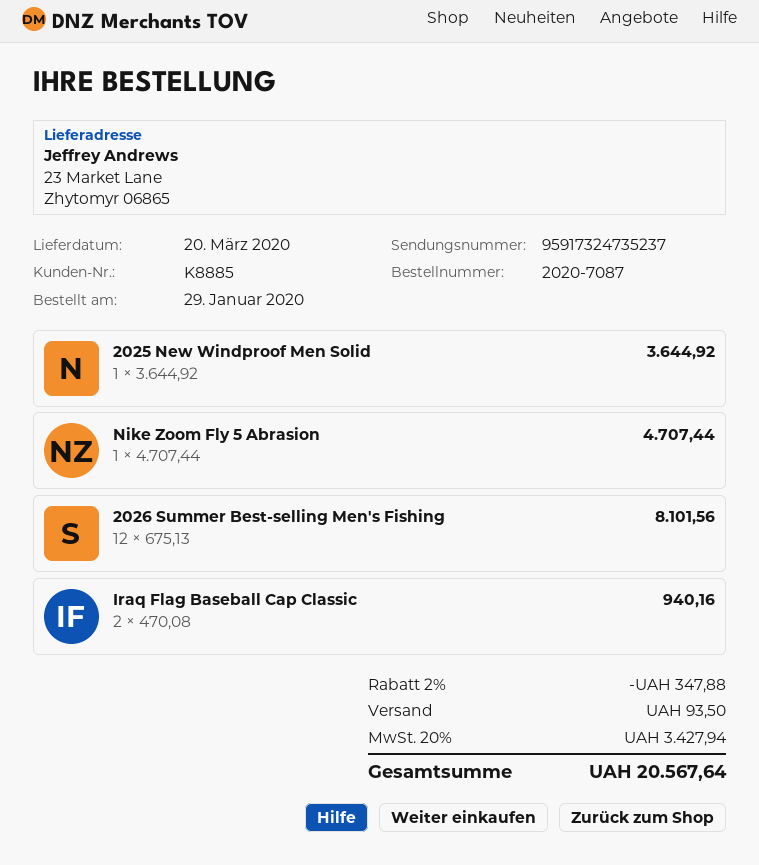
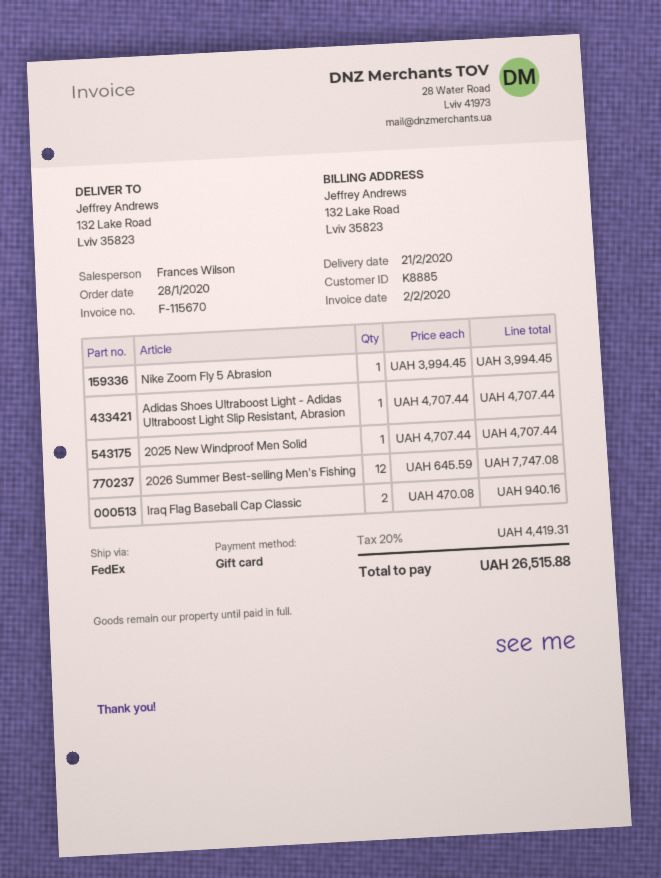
order date: 2020-01-29 -> 2020-01-28
delivery date: 2020-03-20 -> 2020-02-21
ship to: 23 Market Lane, Zhytomyr 06865 -> 132 Lake Road, Lviv 35823
2025 New Windproof Men Solid: 1 x 3644.92 = 3644.92 -> 1 x 4707.44 = 4707.44
Nike Zoom Fly 5 Abrasion: 1 x 4707.44 = 4707.44 -> 1 x 3994.45 = 3994.45
2026 Summer Best-selling Men's Fishing: 12 x 675.13 = 8101.56 -> 12 x 645.59 = 7747.08
Adidas Shoes Ultraboost Light - Adidas Ultraboost Light Slip Resistant, Abrasion: none -> 1 x 4707.44 = 4707.44
discount: 2% = 347.88 -> none
shipping: 93.50 -> none
tax: 20% = 3427.94 -> 20% = 4419.31
total: 20567.64 -> 26515.88

